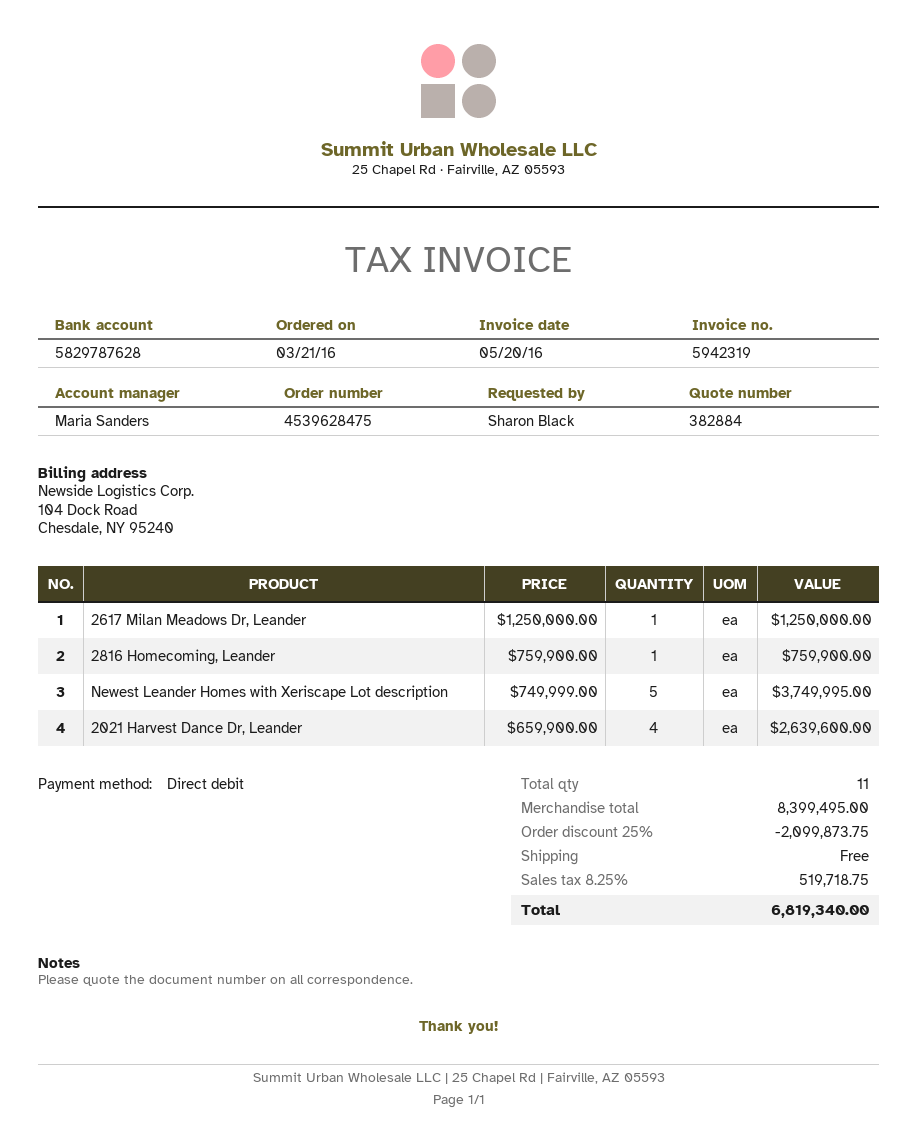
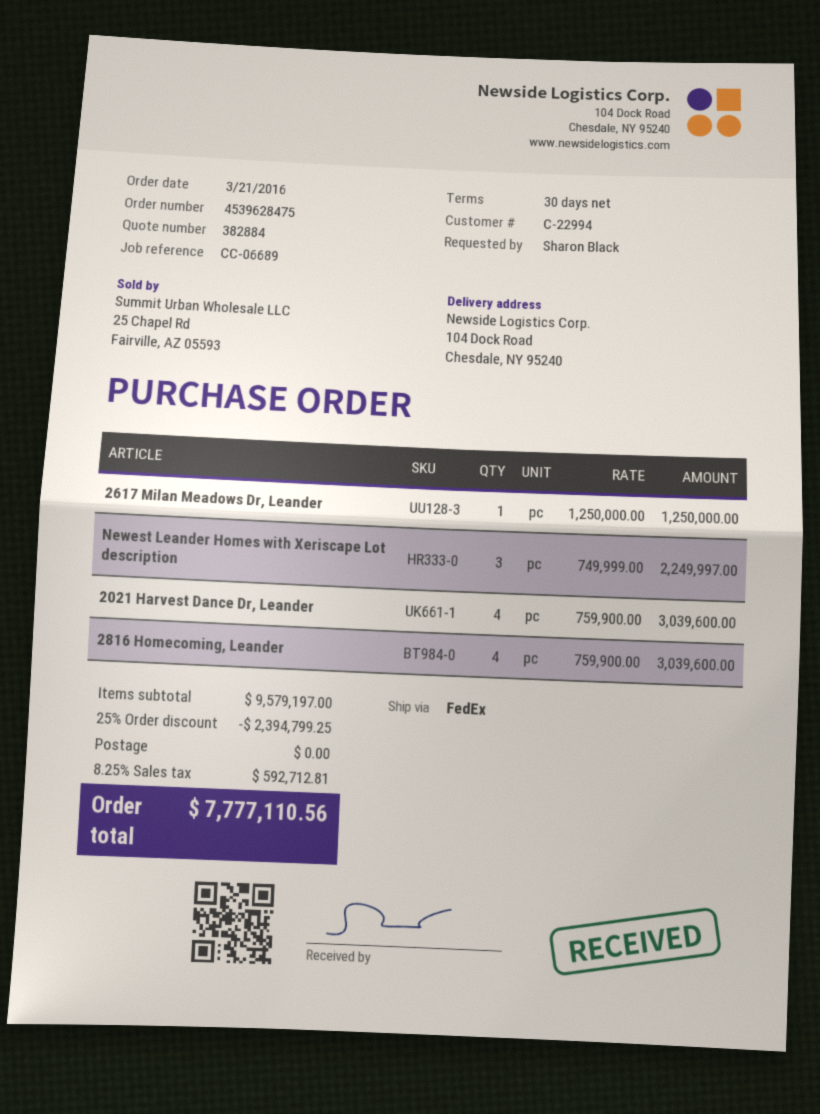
2816 Homecoming, Leander: 1 x 759900.00 = 759900.00 -> 4 x 759900.00 = 3039600.00
Newest Leander Homes with Xeriscape Lot description: 5 x 749999.00 = 3749995.00 -> 3 x 749999.00 = 2249997.00
2021 Harvest Dance Dr, Leander: 4 x 659900.00 = 2639600.00 -> 4 x 759900.00 = 3039600.00
subtotal: 8399495.00 -> 9579197.00
discount: 25% = 2099873.75 -> 25% = 2394799.25
tax: 8.25% = 519718.75 -> 8.25% = 592712.81
total: 6819340.00 -> 7777110.56

